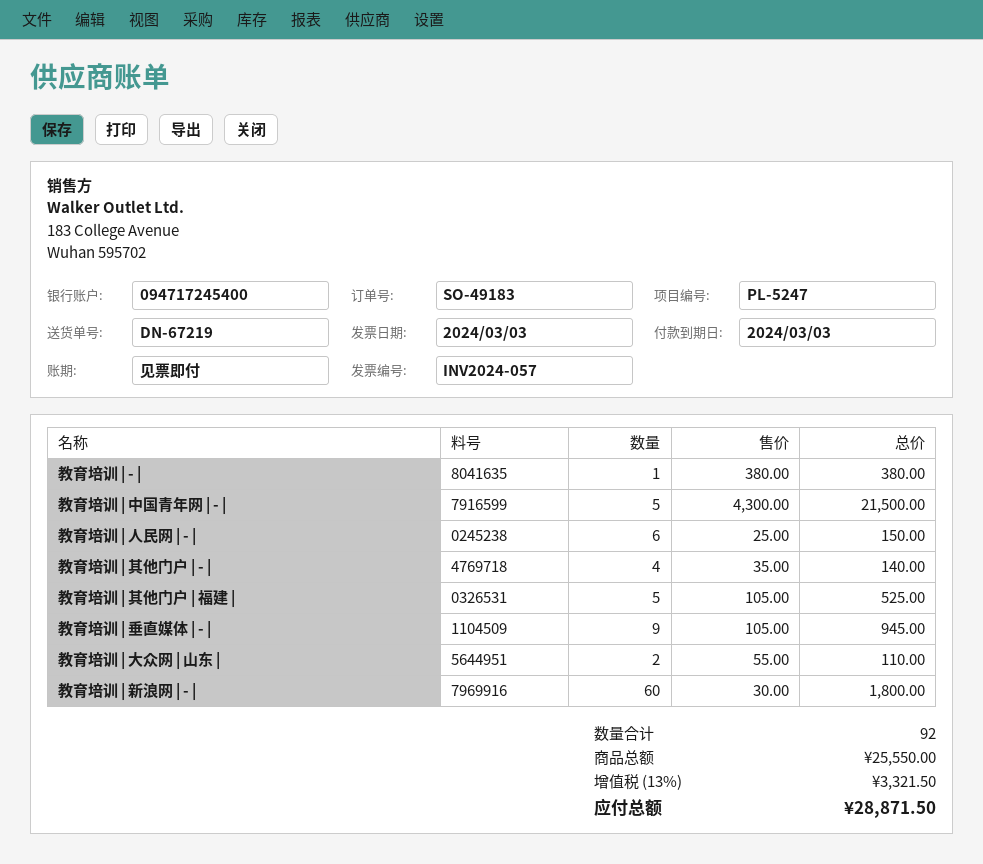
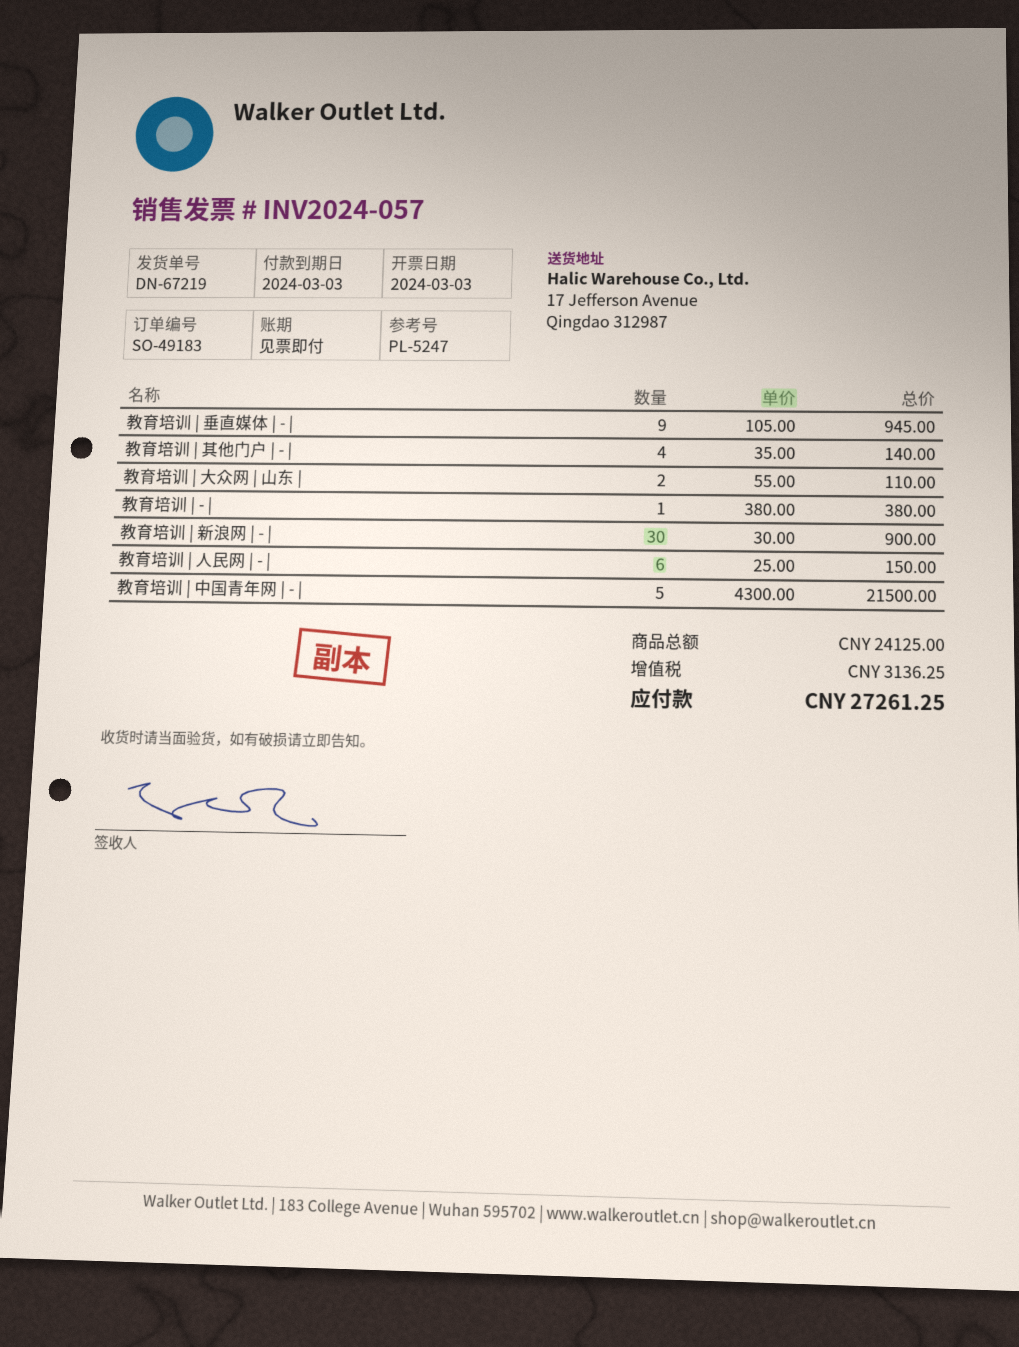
教育培训 | 其他门户 | 福建 |: 5 x 105.00 = 525.00 -> none
教育培训 | 新浪网 | - |: 60 x 30.00 = 1800.00 -> 30 x 30.00 = 900.00
subtotal: 25550.00 -> 24125.00
tax: 3321.50 -> 3136.25
total: 28871.50 -> 27261.25

